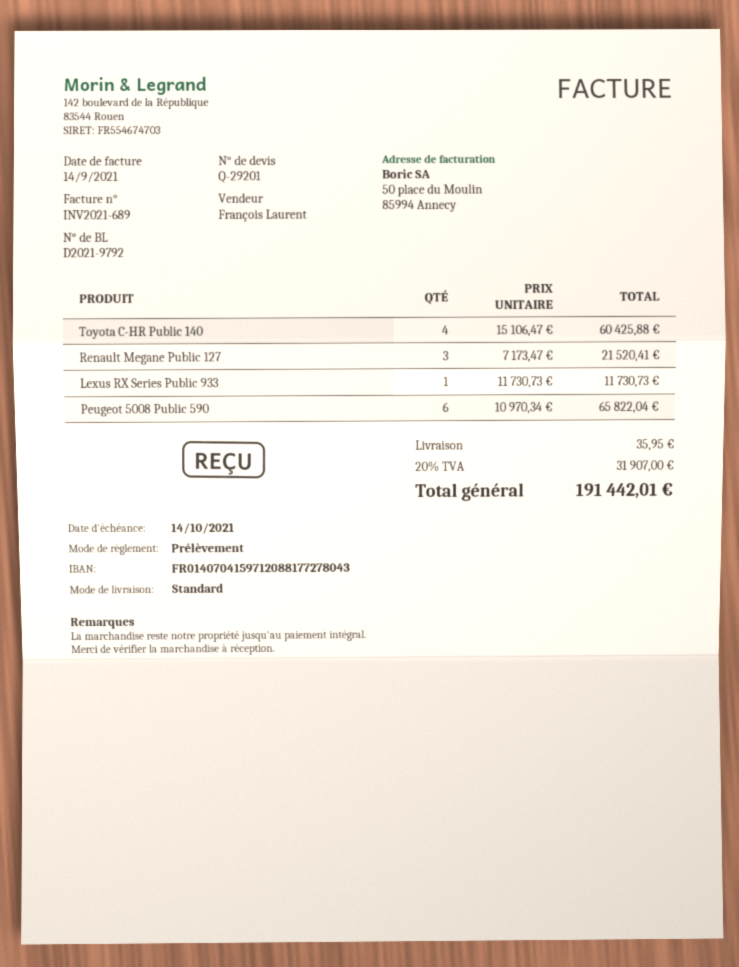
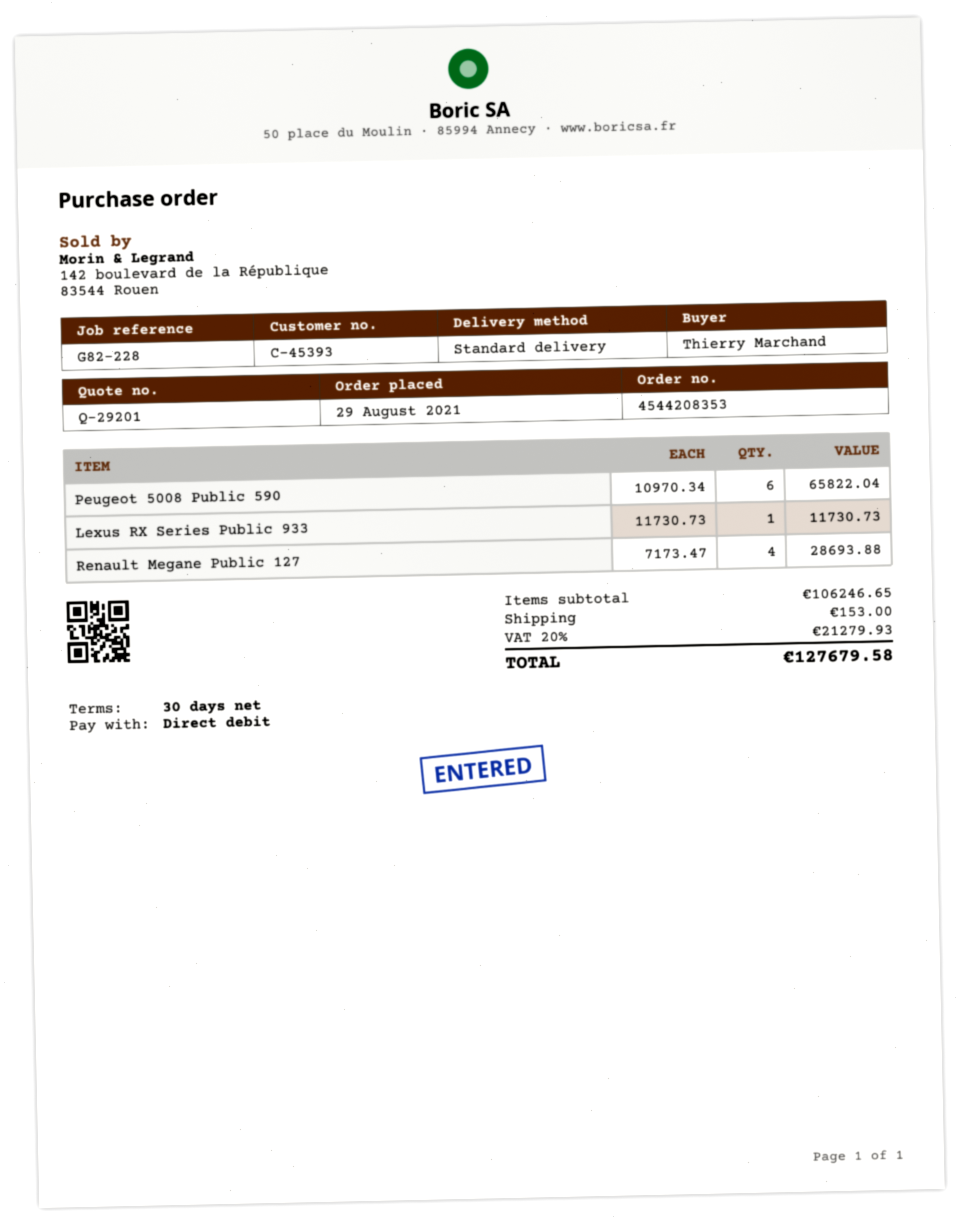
Toyota C-HR Public 140: 4 x 15106.47 = 60425.88 -> none
Renault Megane Public 127: 3 x 7173.47 = 21520.41 -> 4 x 7173.47 = 28693.88
shipping: 35.95 -> 153.00
tax: 20% = 31907.00 -> 20% = 21279.93
total: 191442.01 -> 127679.58

